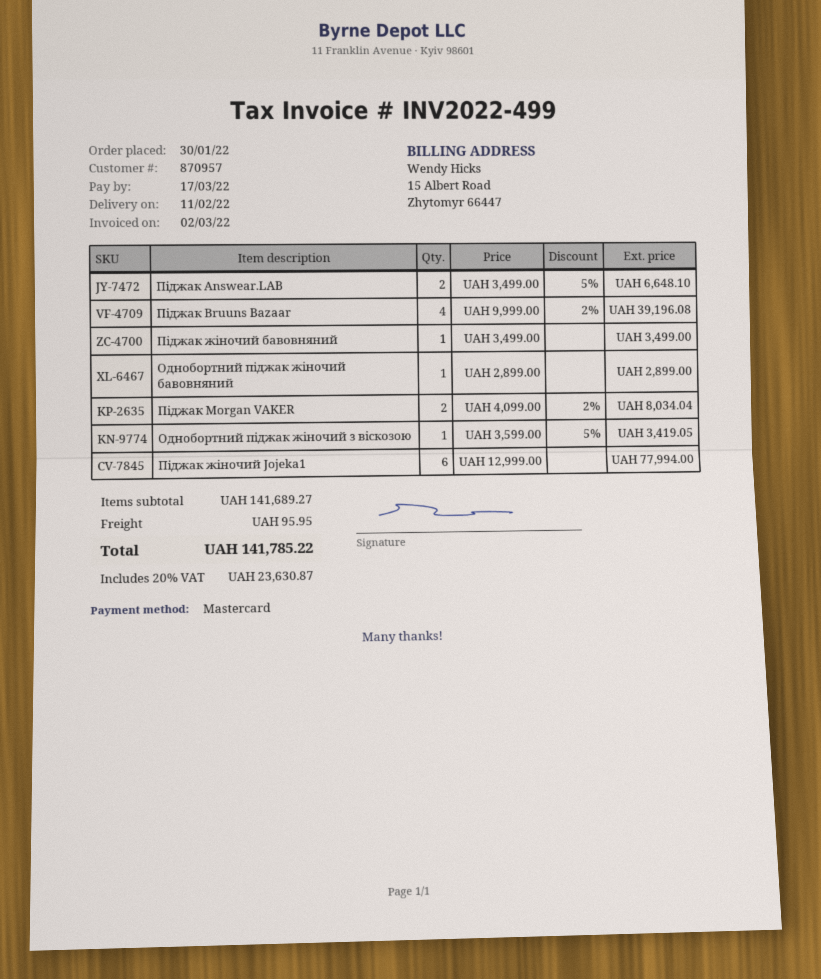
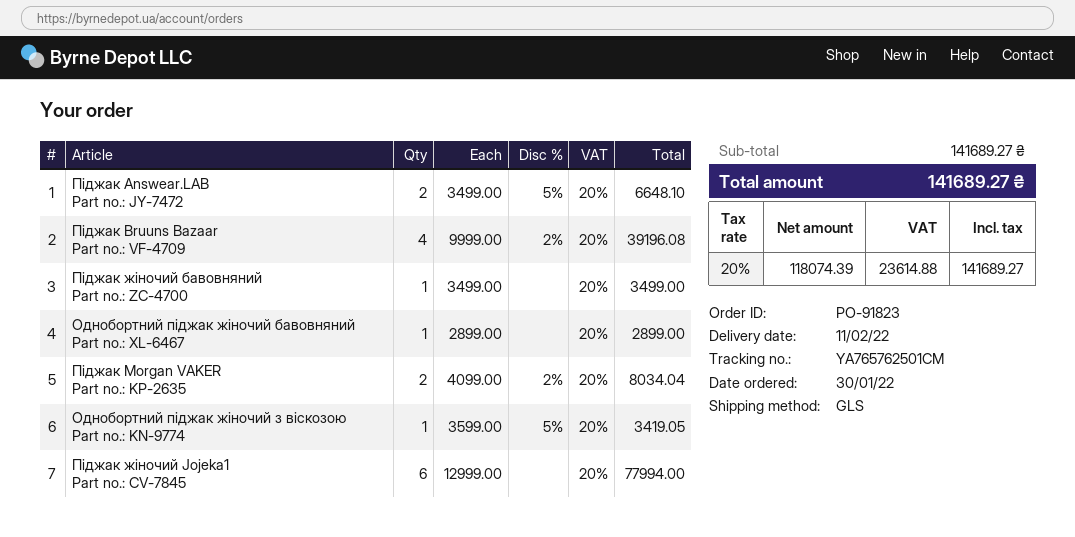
shipping: 95.95 -> none
tax: 20% = 23630.87 -> 20% = 23614.88
total: 141785.22 -> 141689.27

